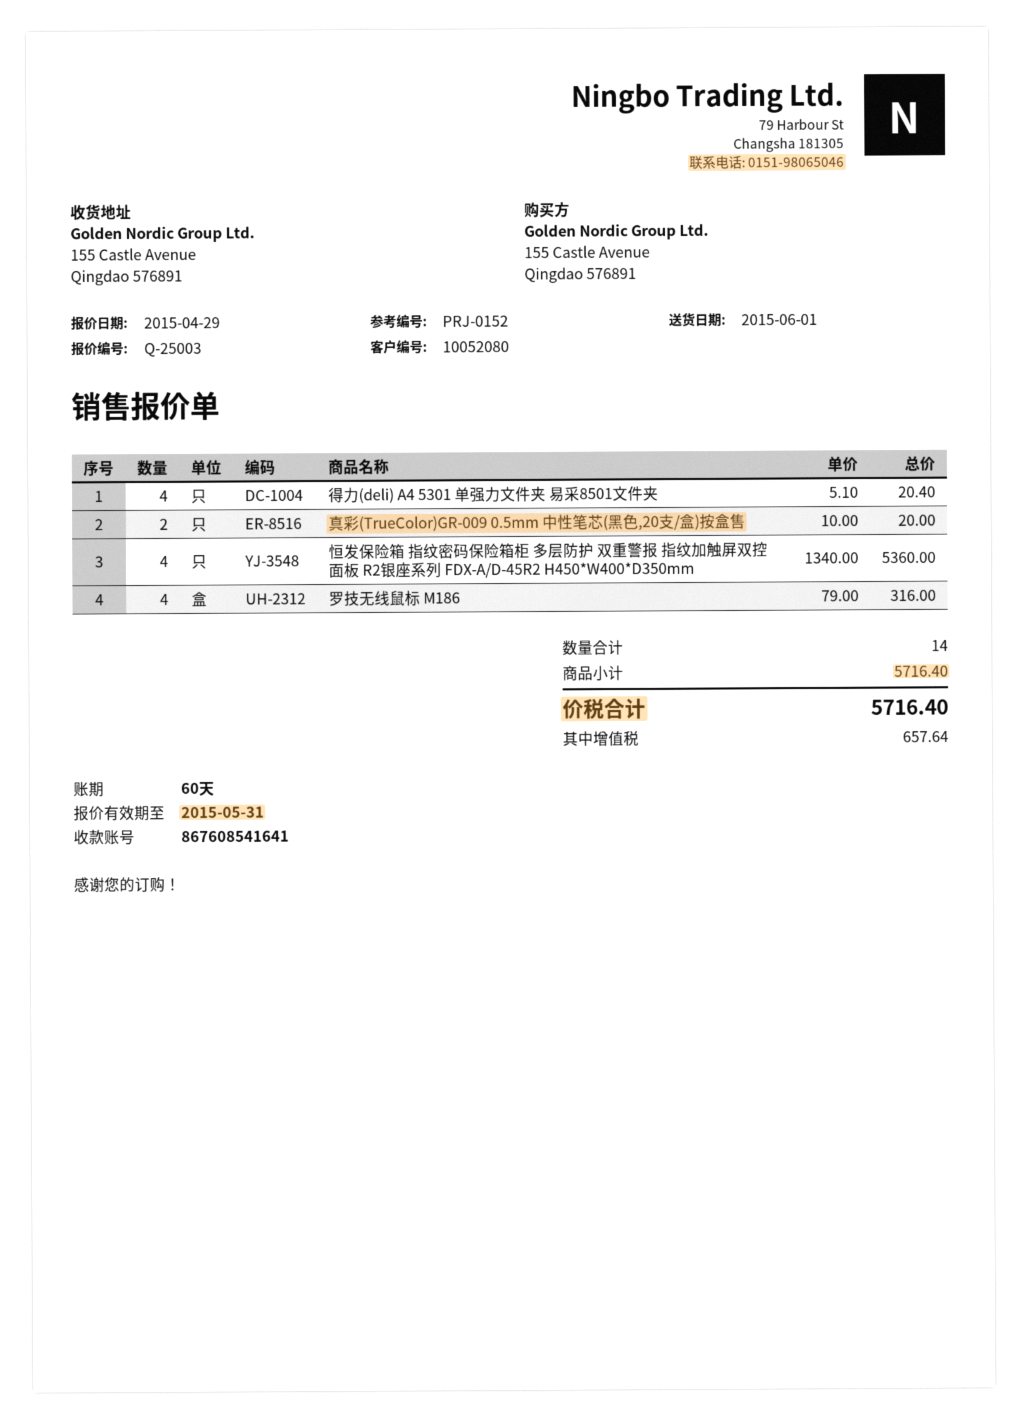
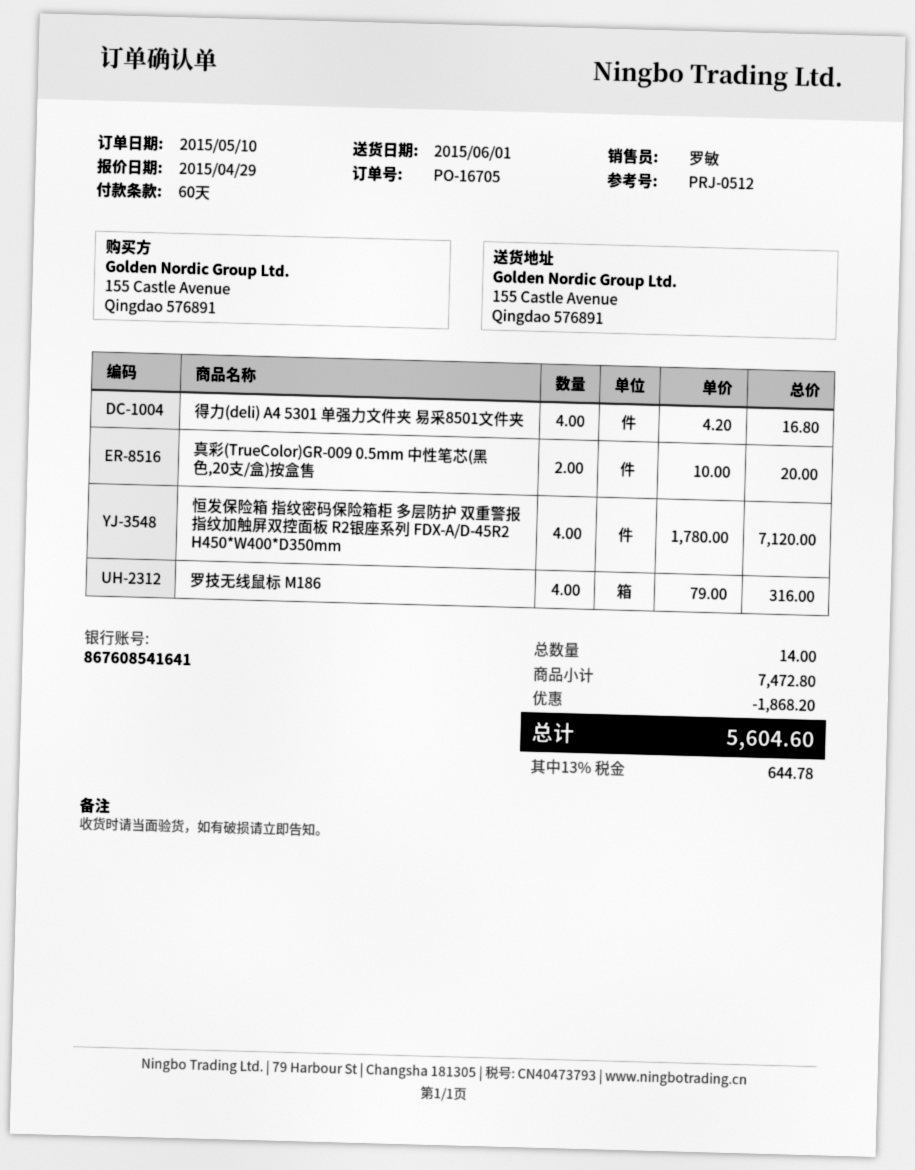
reference: PRJ-0152 -> PRJ-0512
得力(deli) A4 5301 单强力文件夹 易采8501文件夹: 4 x 5.10 = 20.40 -> 4 x 4.20 = 16.80
恒发保险箱 指纹密码保险箱柜 多层防护 双重警报 指纹加触屏双控面板 R2银座系列 FDX-A/D-45R2 H450*W400*D350mm: 4 x 1340.00 = 5360.00 -> 4 x 1780.00 = 7120.00
subtotal: 5716.40 -> 7472.80
discount: none -> 1868.20
tax: 657.64 -> 644.78
total: 5716.40 -> 5604.60

